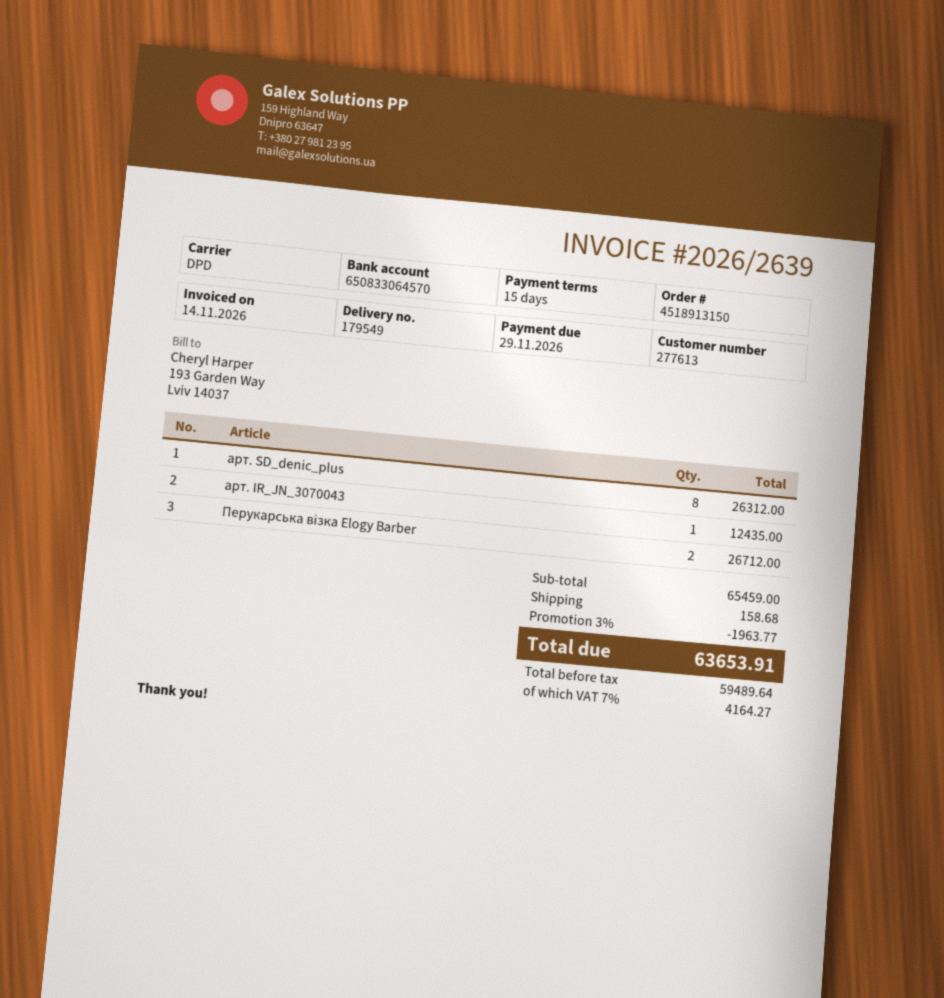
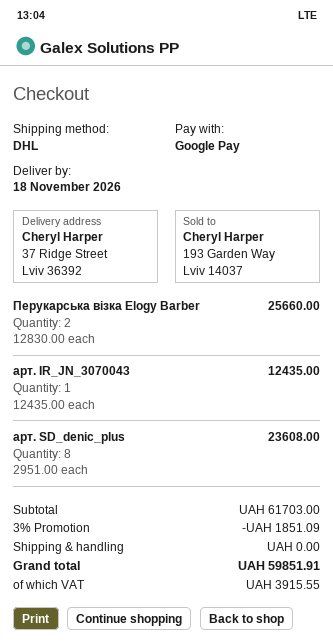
shipping method: DPD -> DHL
арт. SD_denic_plus: 8 for 26312.00 -> 8 for 23608.00
Перукарська візка Elogy Barber: 2 for 26712.00 -> 2 for 25660.00
subtotal: 65459.00 -> 61703.00
discount: 3% = 1963.77 -> 3% = 1851.09
shipping: 158.68 -> 0.00
tax: 4164.27 -> 3915.55
total: 63653.91 -> 59851.91

